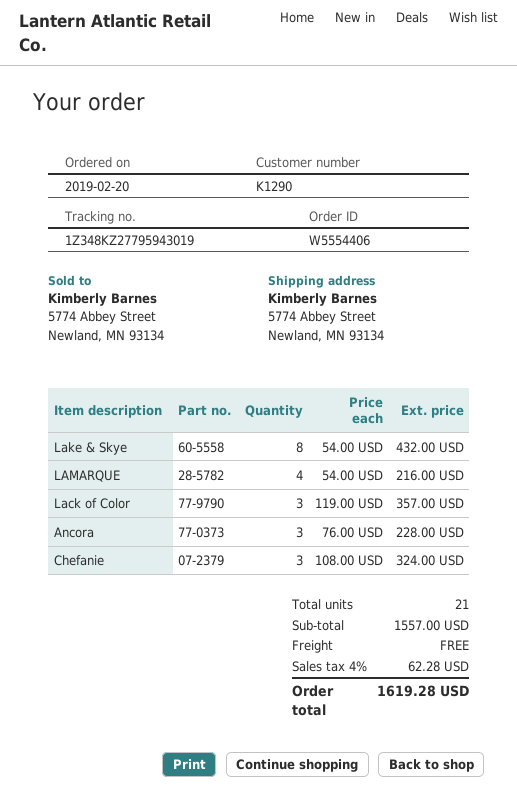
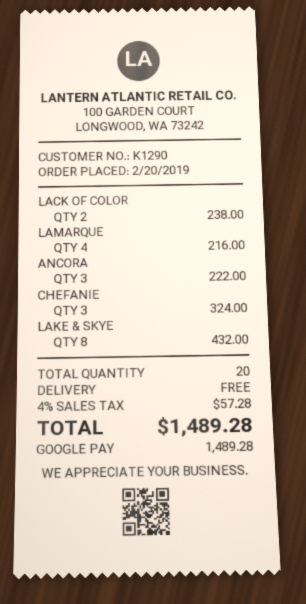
Lack of Color: 3 for 357.00 -> 2 for 238.00
Ancora: 3 for 228.00 -> 3 for 222.00
total quantity: 21 -> 20
tax: 4% = 62.28 -> 4% = 57.28
total: 1619.28 -> 1489.28

